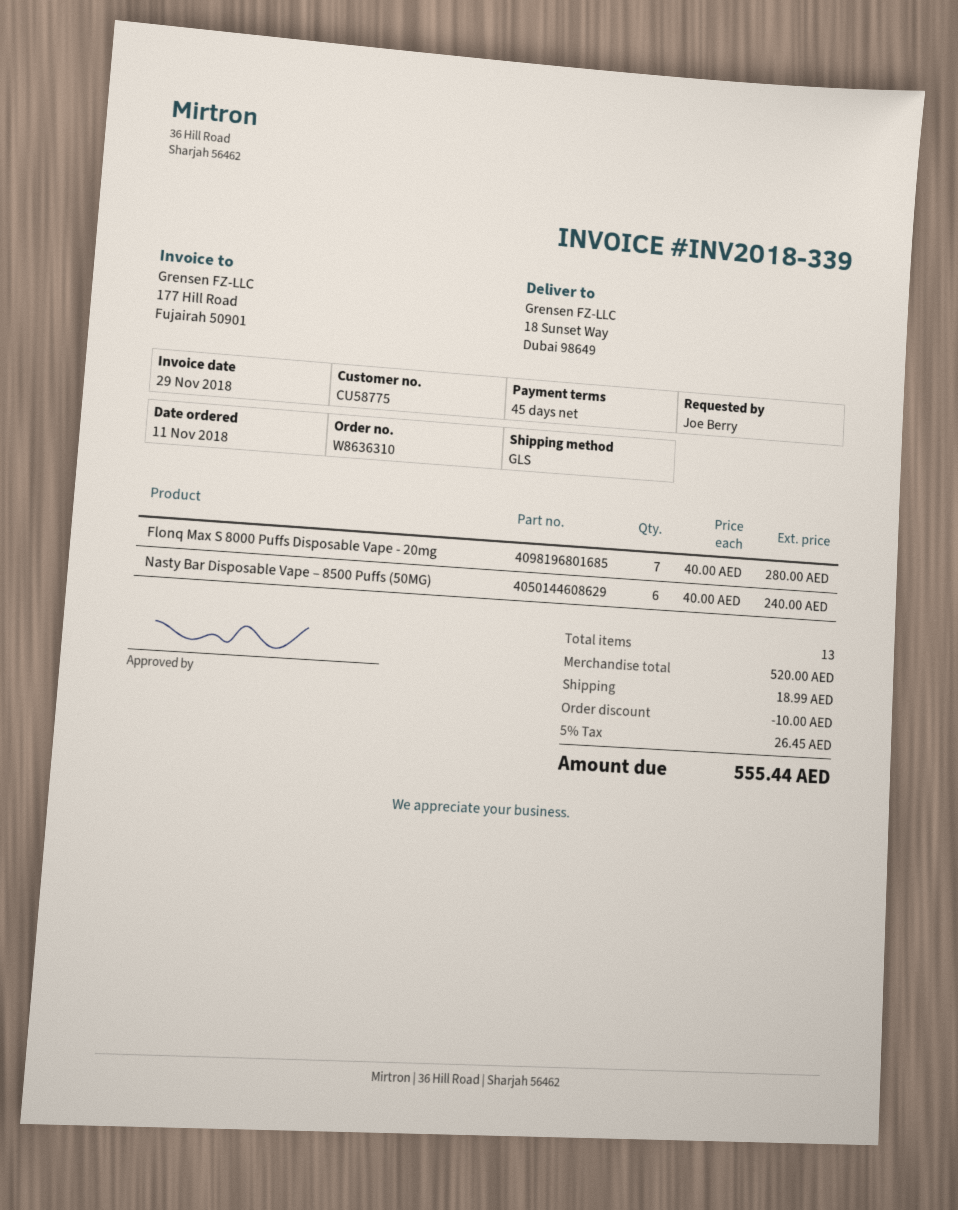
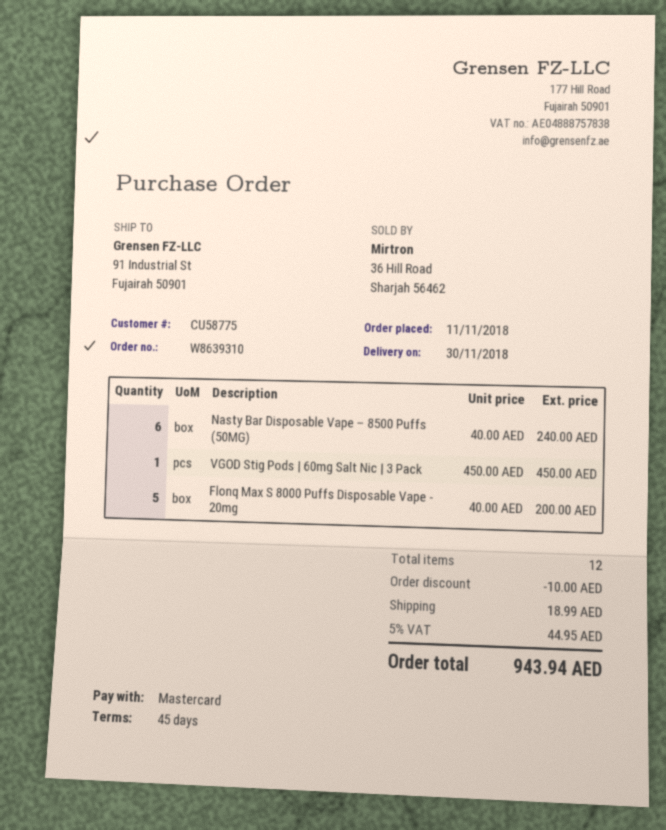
order number: W8636310 -> W8639310
ship to: 18 Sunset Way, Dubai 98649 -> 91 Industrial St, Fujairah 50901
Flonq Max S 8000 Puffs Disposable Vape - 20mg: 7 x 40.00 = 280.00 -> 5 x 40.00 = 200.00
VGOD Stig Pods | 60mg Salt Nic | 3 Pack: none -> 1 x 450.00 = 450.00
total quantity: 13 -> 12
tax: 5% = 26.45 -> 5% = 44.95
total: 555.44 -> 943.94

